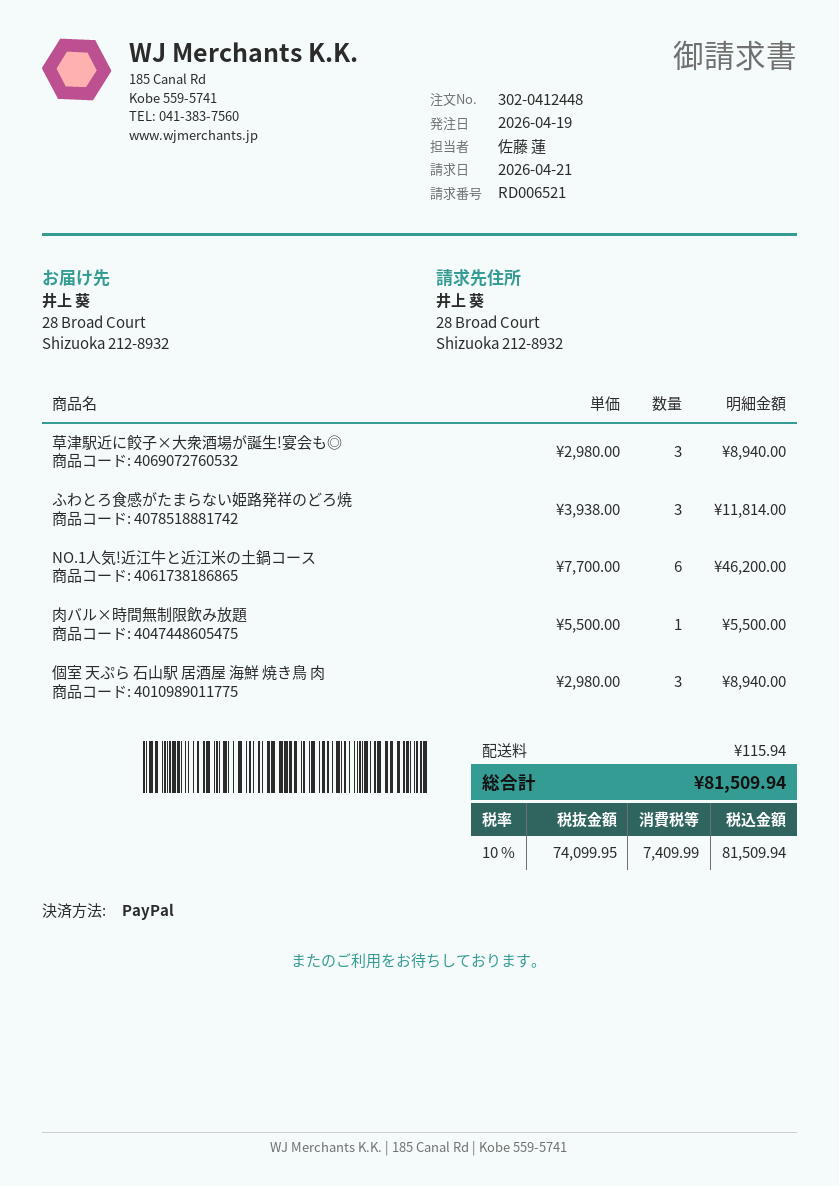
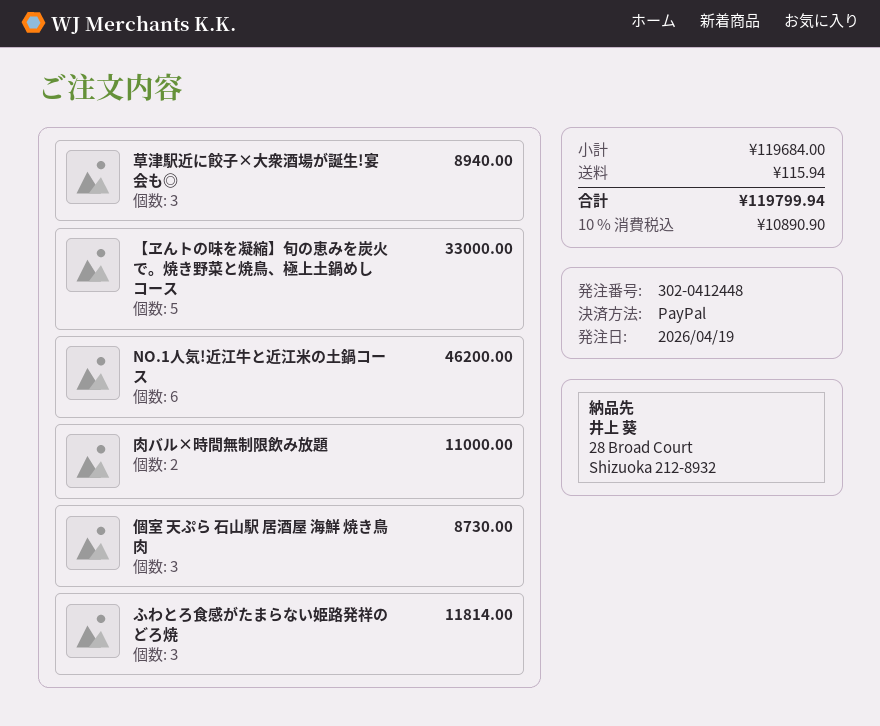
肉バル×時間無制限飲み放題: 1 for 5500.00 -> 2 for 11000.00
個室 天ぷら 石山駅 居酒屋 海鮮 焼き鳥 肉: 3 for 8940.00 -> 3 for 8730.00
【ヱんトの味を凝縮】旬の恵みを炭火で。焼き野菜と焼鳥、極上土鍋めしコース: none -> 5 for 33000.00
tax: 10% = 7409.99 -> 10% = 10890.90
total: 81509.94 -> 119799.94

